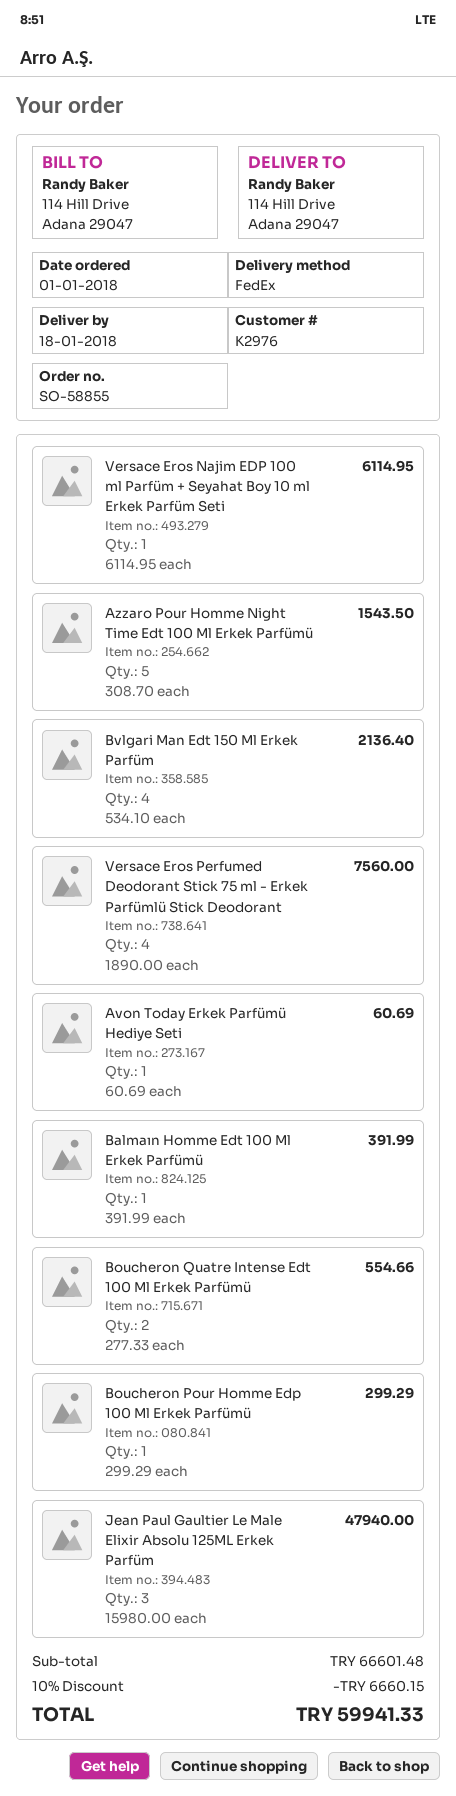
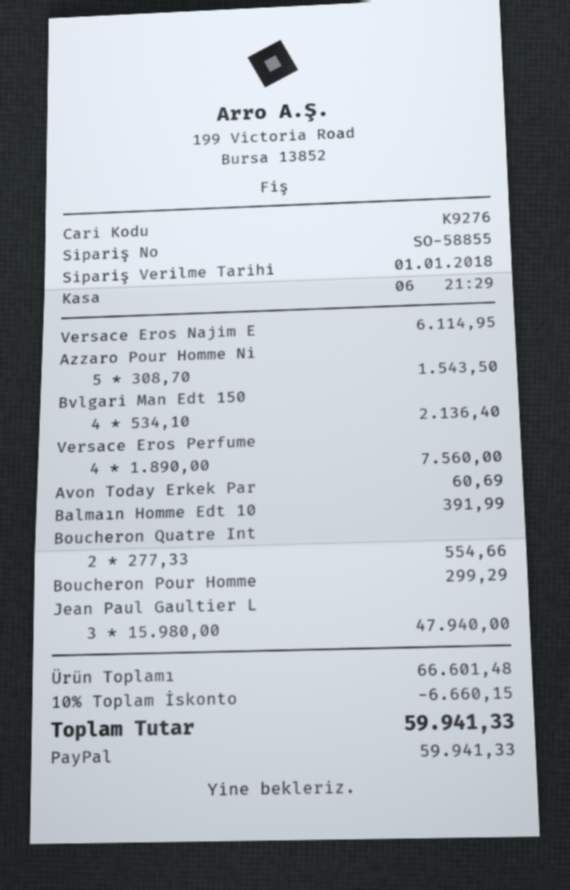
customer number: K2976 -> K9276

